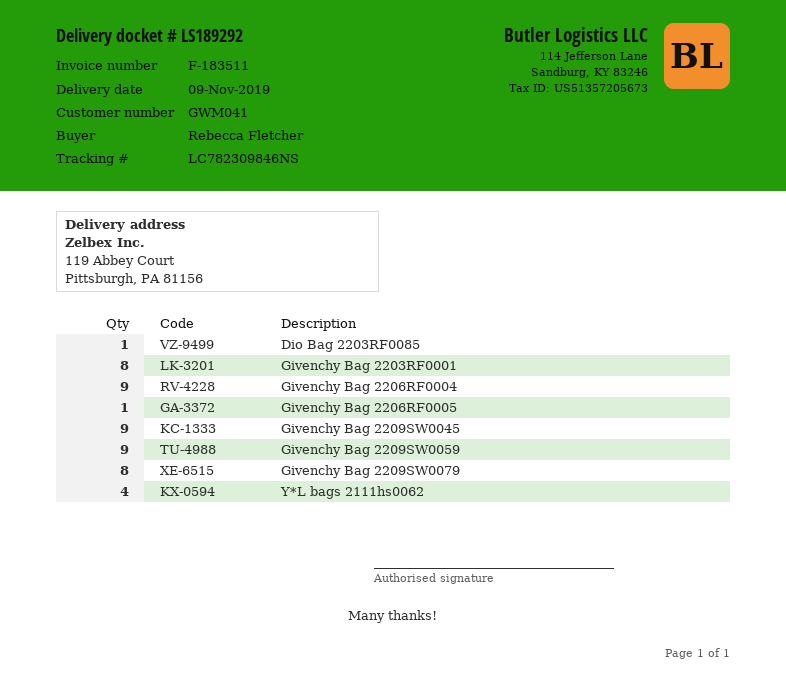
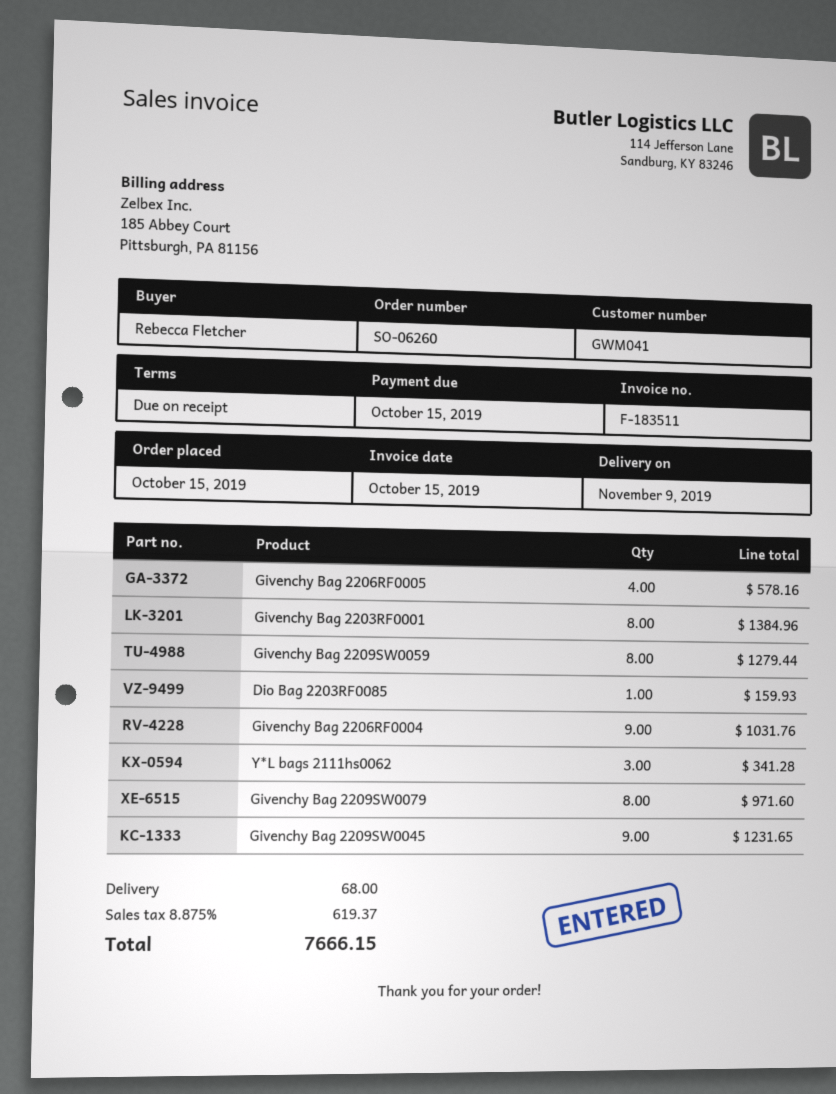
Givenchy Bag 2206RF0005: 1 -> 4
Givenchy Bag 2209SW0059: 9 -> 8
Y*L bags 2111hs0062: 4 -> 3

